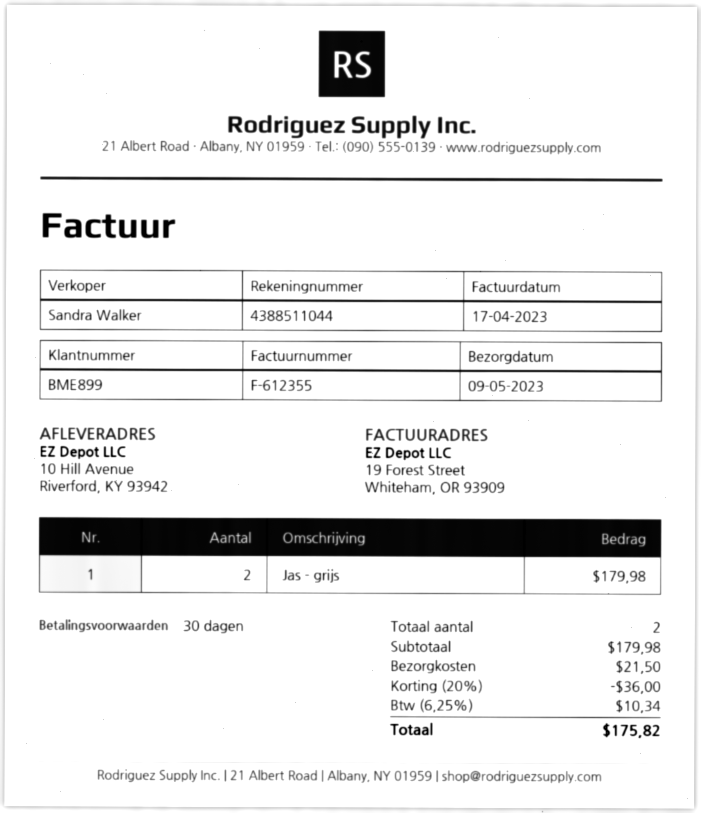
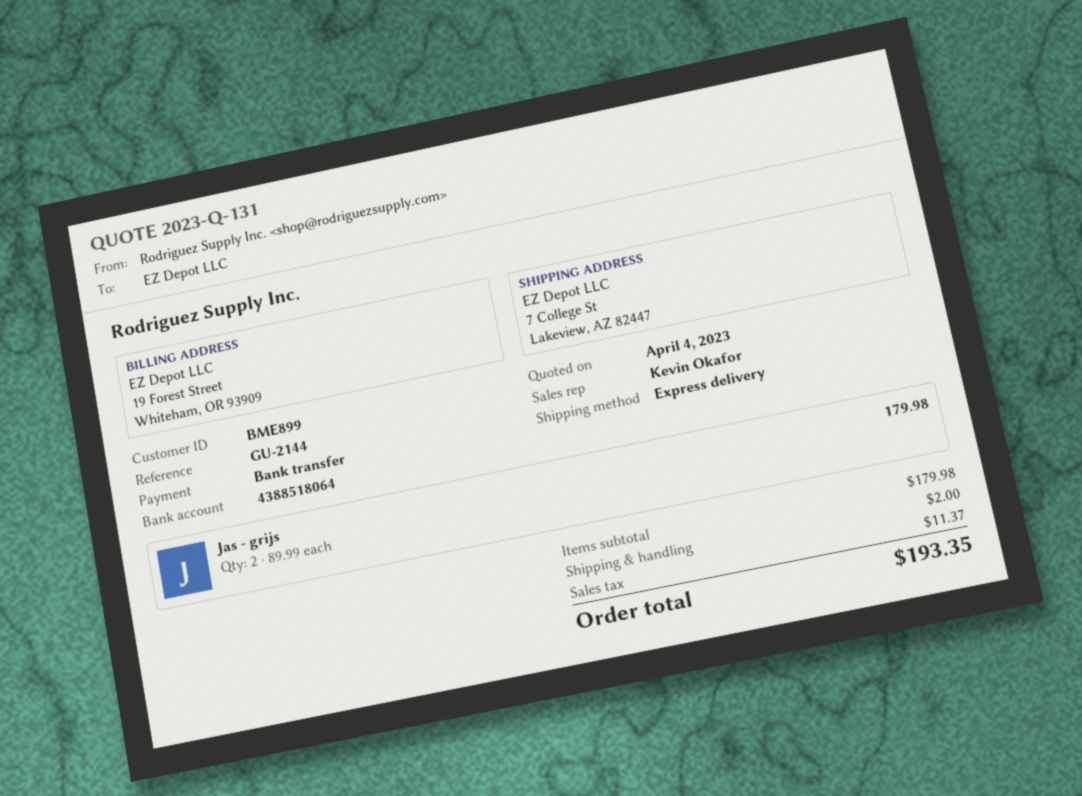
sales rep: Sandra Walker -> Kevin Okafor
bank account: 4388511044 -> 4388518064
ship to: 10 Hill Avenue, Riverford, KY 93942 -> 7 College St, Lakeview, AZ 82447
discount: 20% = 36.00 -> none
shipping: 21.50 -> 2.00
tax: 10.34 -> 11.37
total: 175.82 -> 193.35

